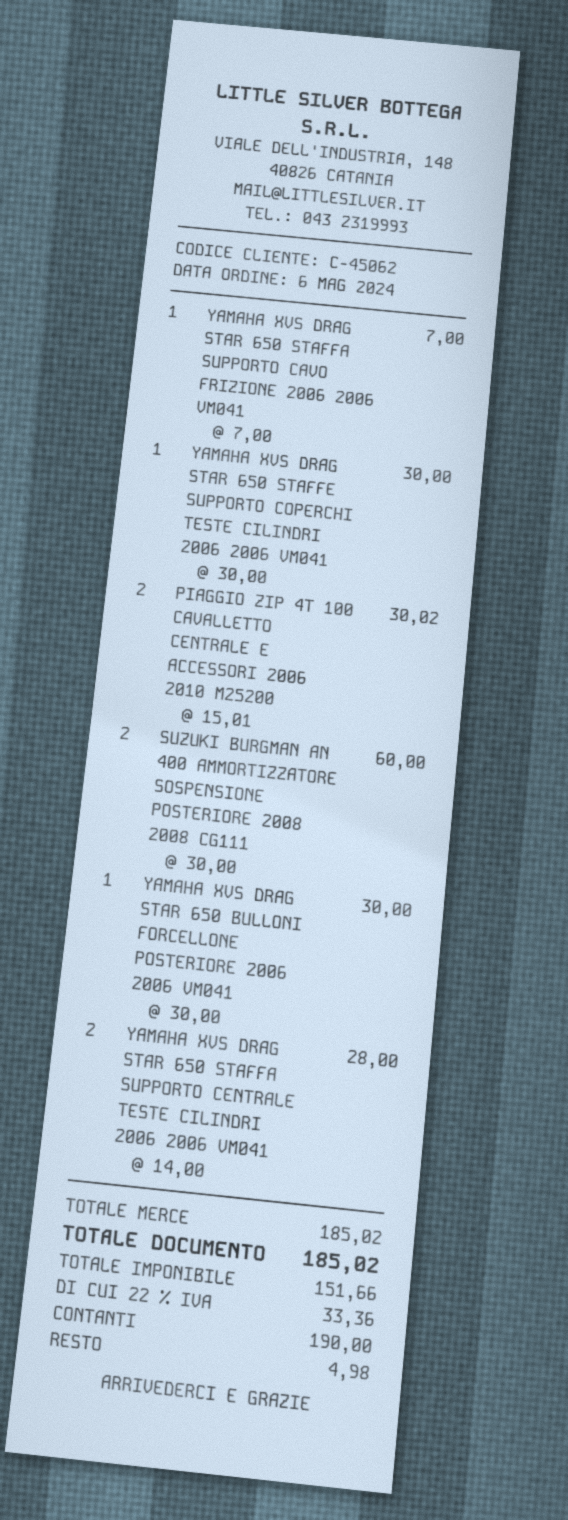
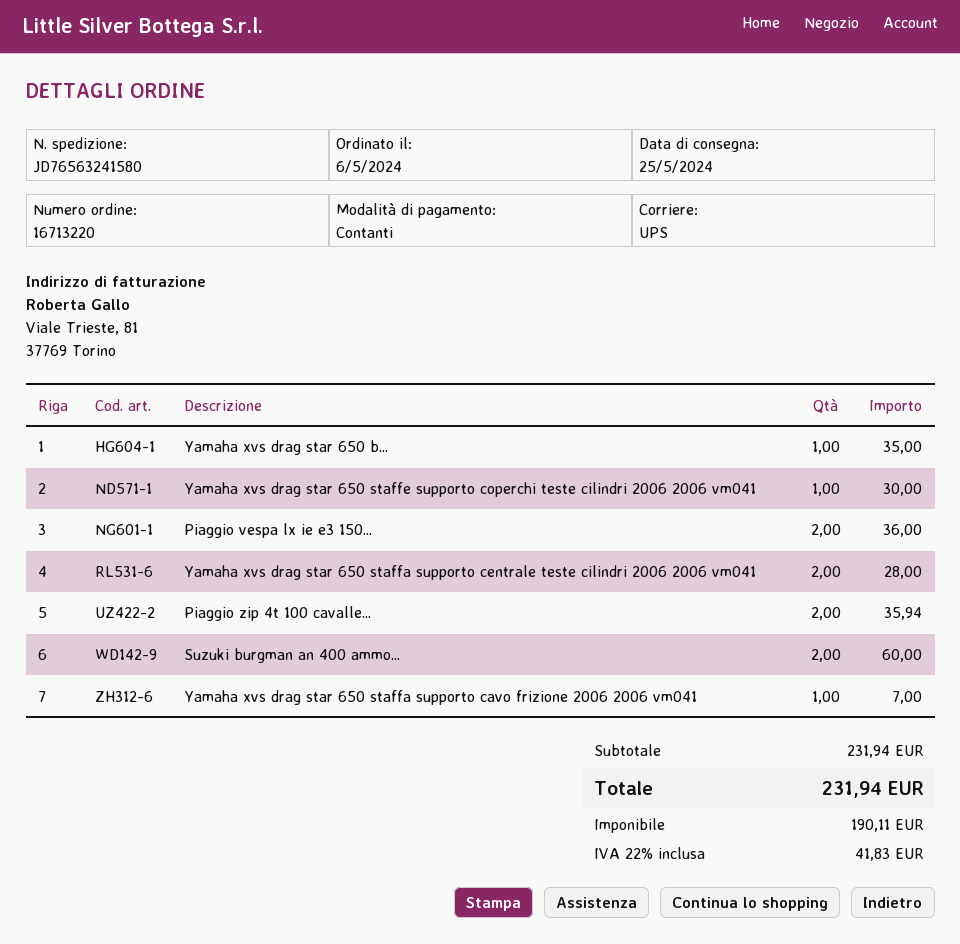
PIAGGIO ZIP 4T 100 CAVALLETTO CENTRALE E ACCESSORI 2006 2010 M25200: 2 for 30.02 -> 2 for 35.94
YAMAHA XVS DRAG STAR 650 BULLONI FORCELLONE POSTERIORE 2006 2006 VM041: 1 for 30.00 -> 1 for 35.00
Piaggio vespa lx ie e3 150...: none -> 2 for 36.00
subtotal: 185.02 -> 231.94
net: 151.66 -> 190.11
tax: 22% = 33.36 -> 22% = 41.83
total: 185.02 -> 231.94

